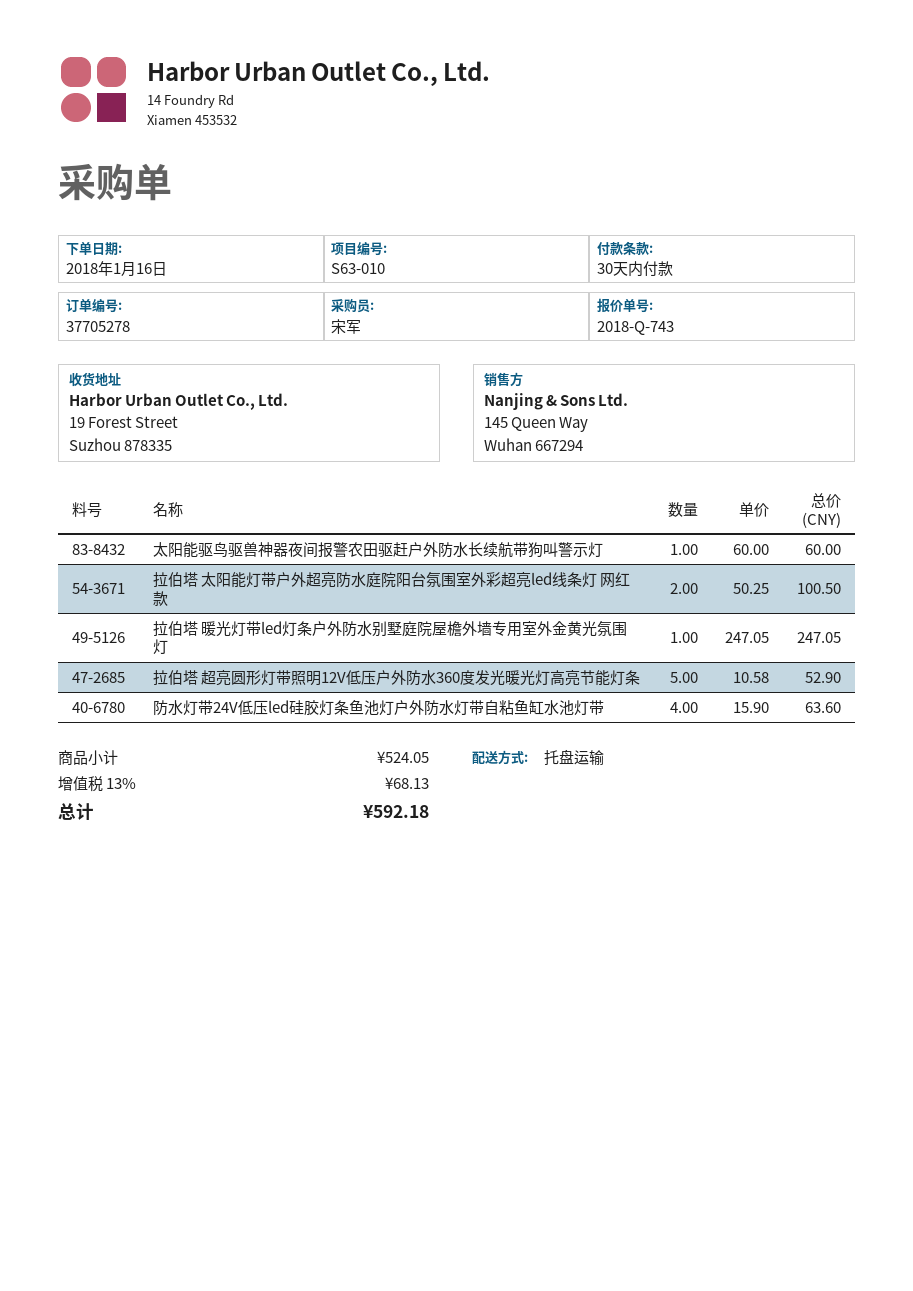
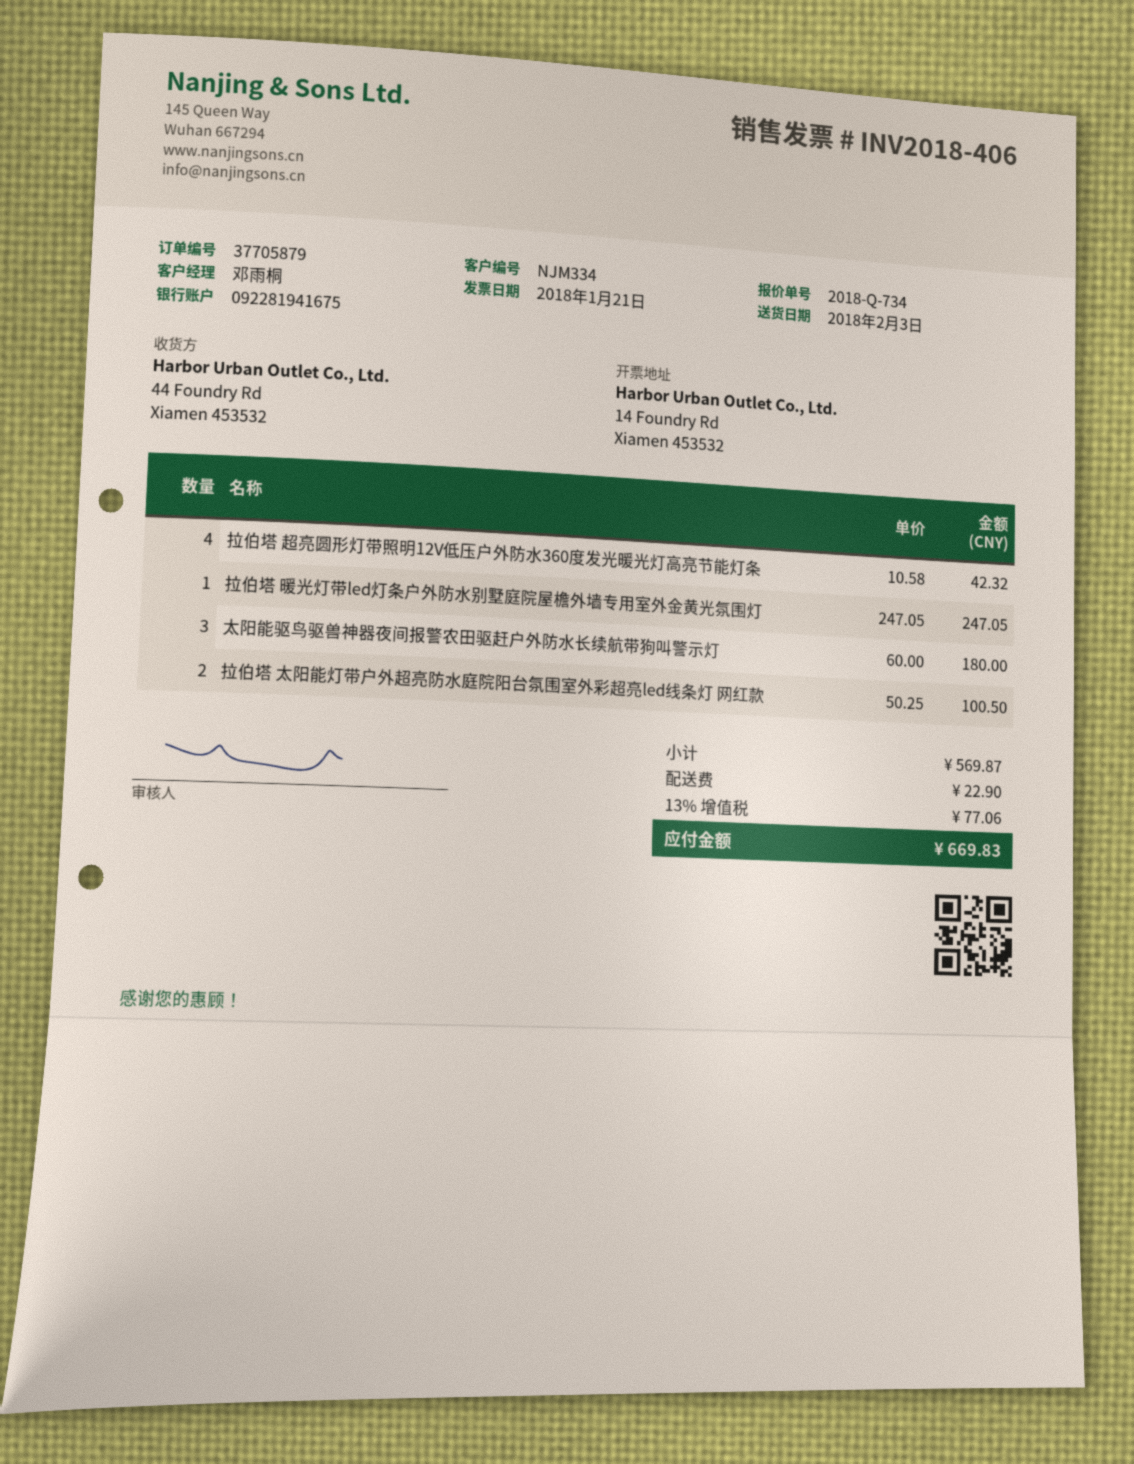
quote number: 2018-Q-743 -> 2018-Q-734
order number: 37705278 -> 37705879
ship to: 19 Forest Street, Suzhou 878335 -> 44 Foundry Rd, Xiamen 453532
太阳能驱鸟驱兽神器夜间报警农田驱赶户外防水长续航带狗叫警示灯: 1 x 60.00 = 60.00 -> 3 x 60.00 = 180.00
拉伯塔 超亮圆形灯带照明12V低压户外防水360度发光暖光灯高亮节能灯条: 5 x 10.58 = 52.90 -> 4 x 10.58 = 42.32
防水灯带24V低压led硅胶灯条鱼池灯户外防水灯带自粘鱼缸水池灯带: 4 x 15.90 = 63.60 -> none
subtotal: 524.05 -> 569.87
shipping: none -> 22.90
tax: 13% = 68.13 -> 13% = 77.06
total: 592.18 -> 669.83

